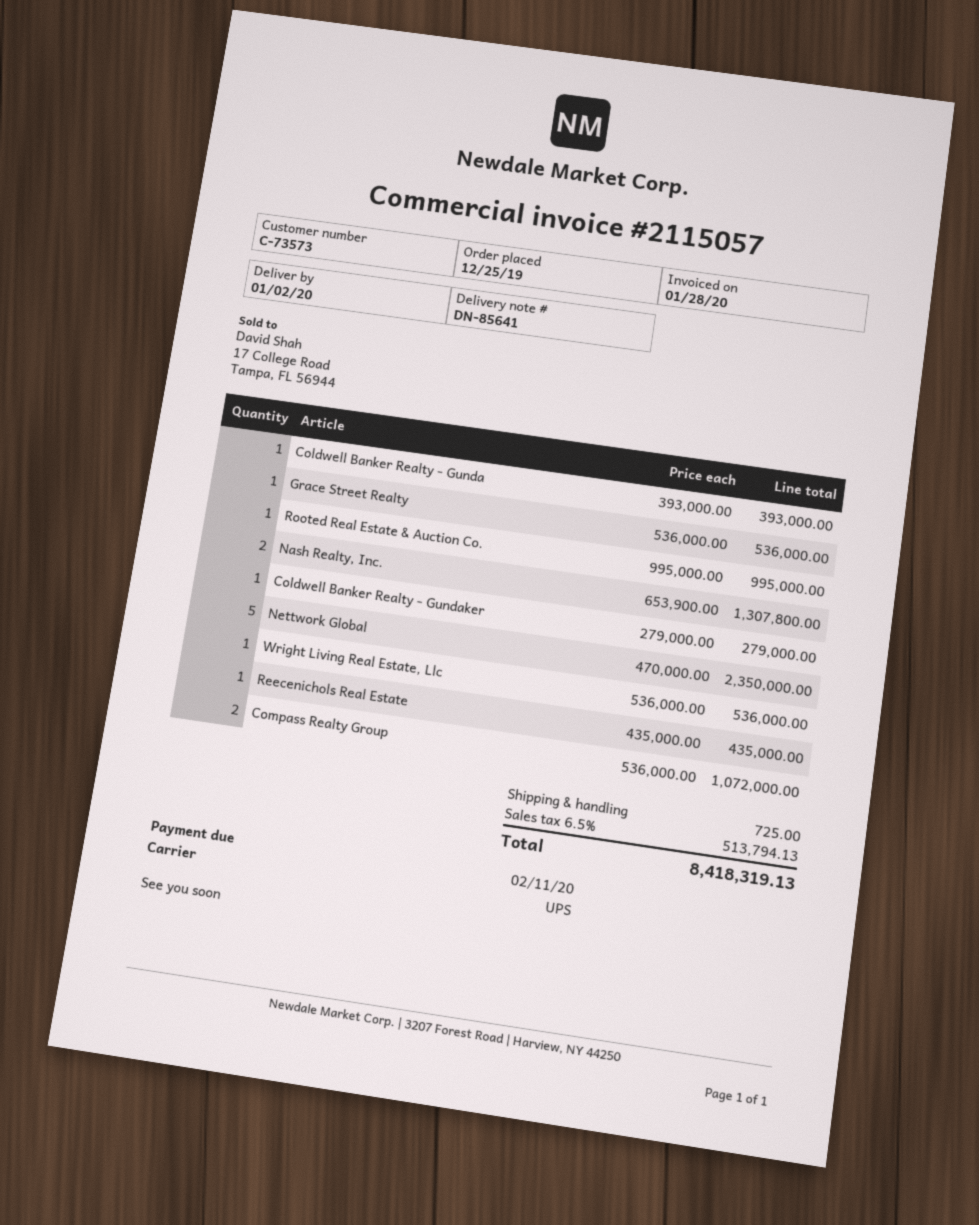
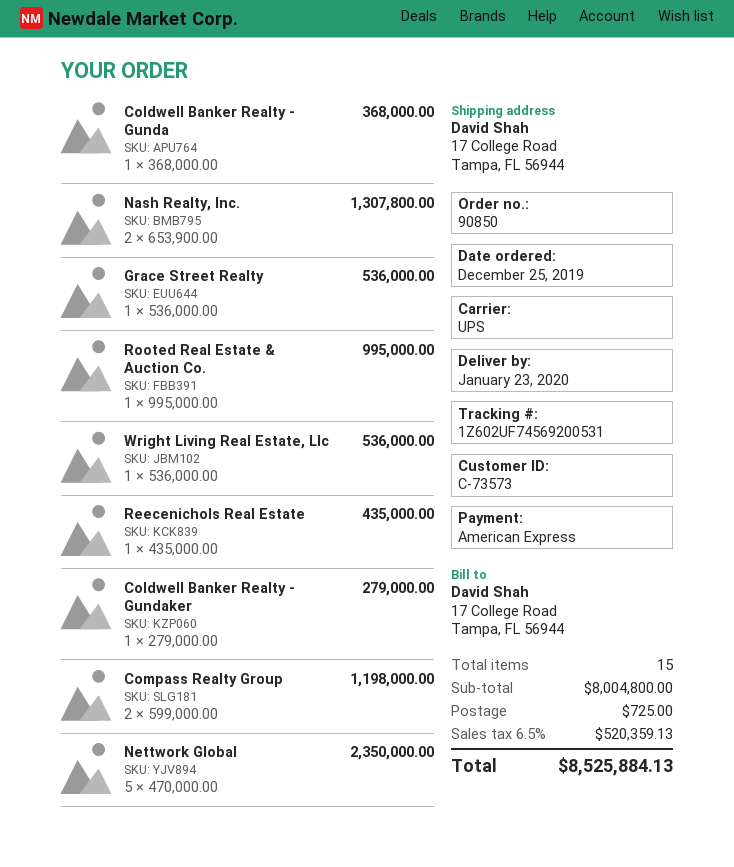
delivery date: 2020-01-02 -> 2020-01-23
Coldwell Banker Realty - Gunda: 1 x 393000.00 = 393000.00 -> 1 x 368000.00 = 368000.00
Compass Realty Group: 2 x 536000.00 = 1072000.00 -> 2 x 599000.00 = 1198000.00
tax: 6.5% = 513794.13 -> 6.5% = 520359.13
total: 8418319.13 -> 8525884.13

